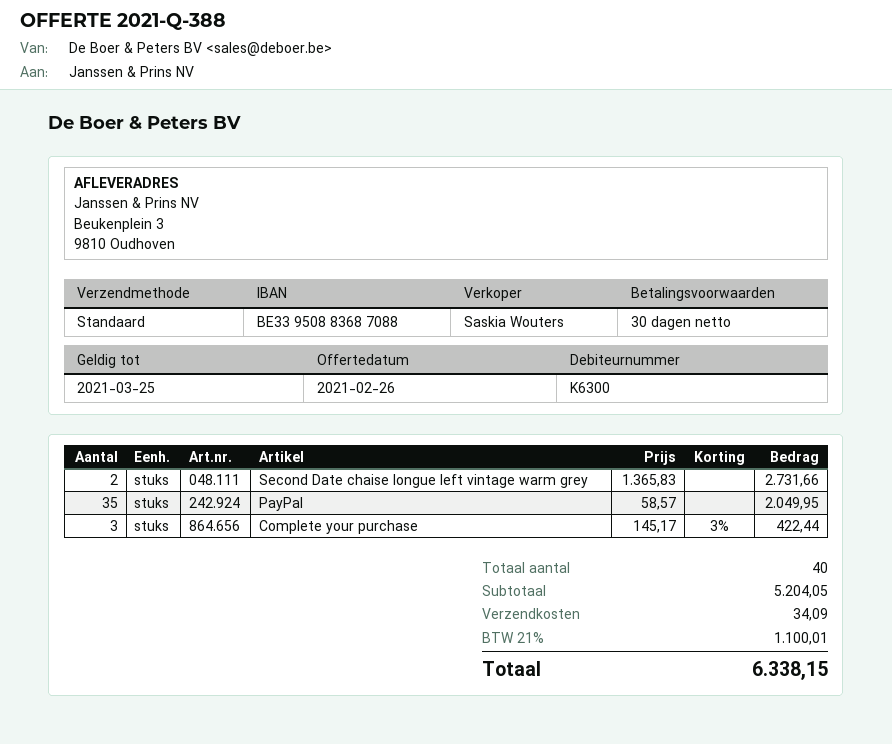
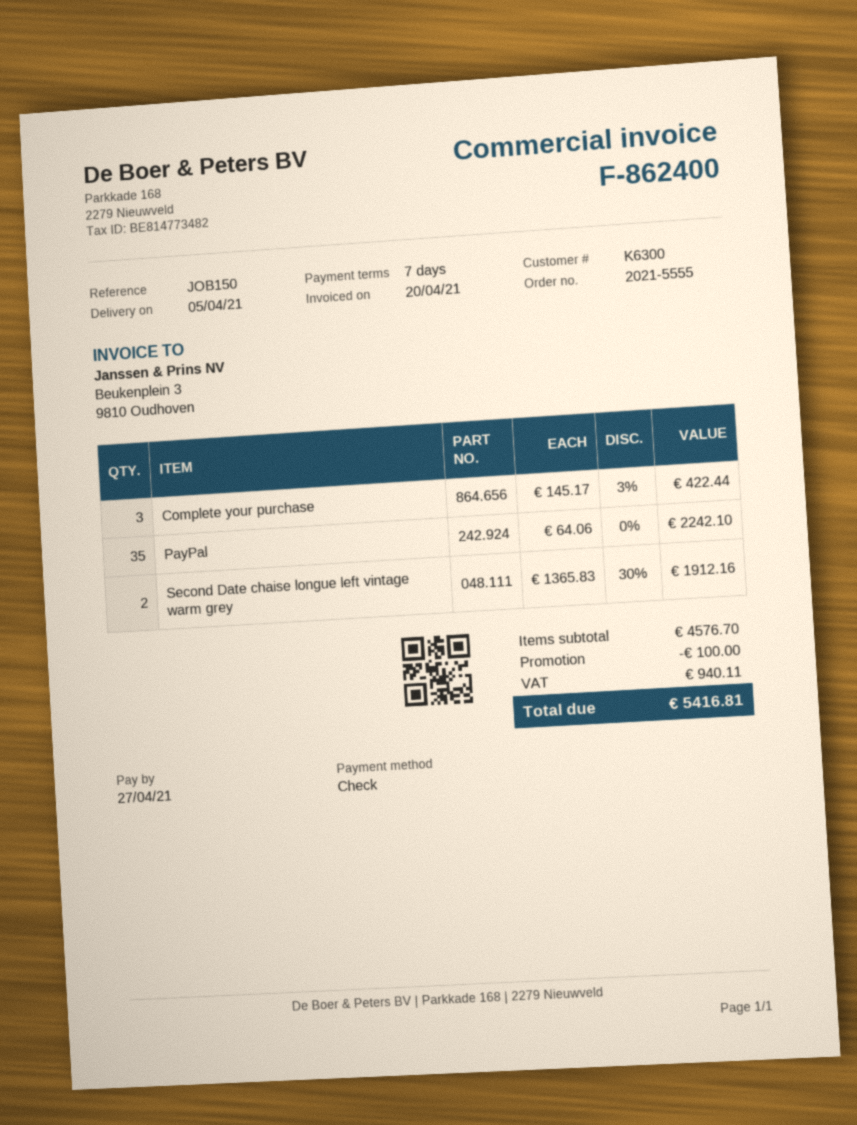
payment terms: 30 days -> 7 days
Second Date chaise longue left vintage warm grey: 2 x 1365.83 = 2731.66 -> 2 x 1365.83 - 30% = 1912.16
PayPal: 35 x 58.57 = 2049.95 -> 35 x 64.06 = 2242.10
subtotal: 5204.05 -> 4576.70
discount: none -> 100.00
shipping: 34.09 -> none
tax: 1100.01 -> 940.11
total: 6338.15 -> 5416.81

